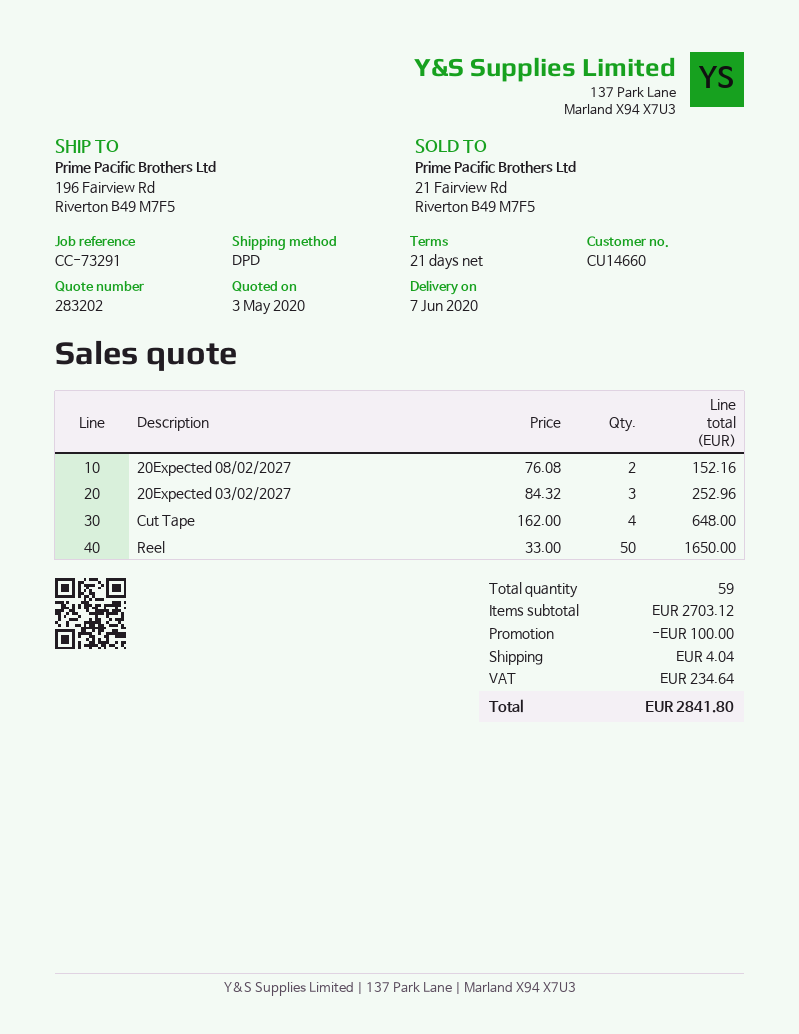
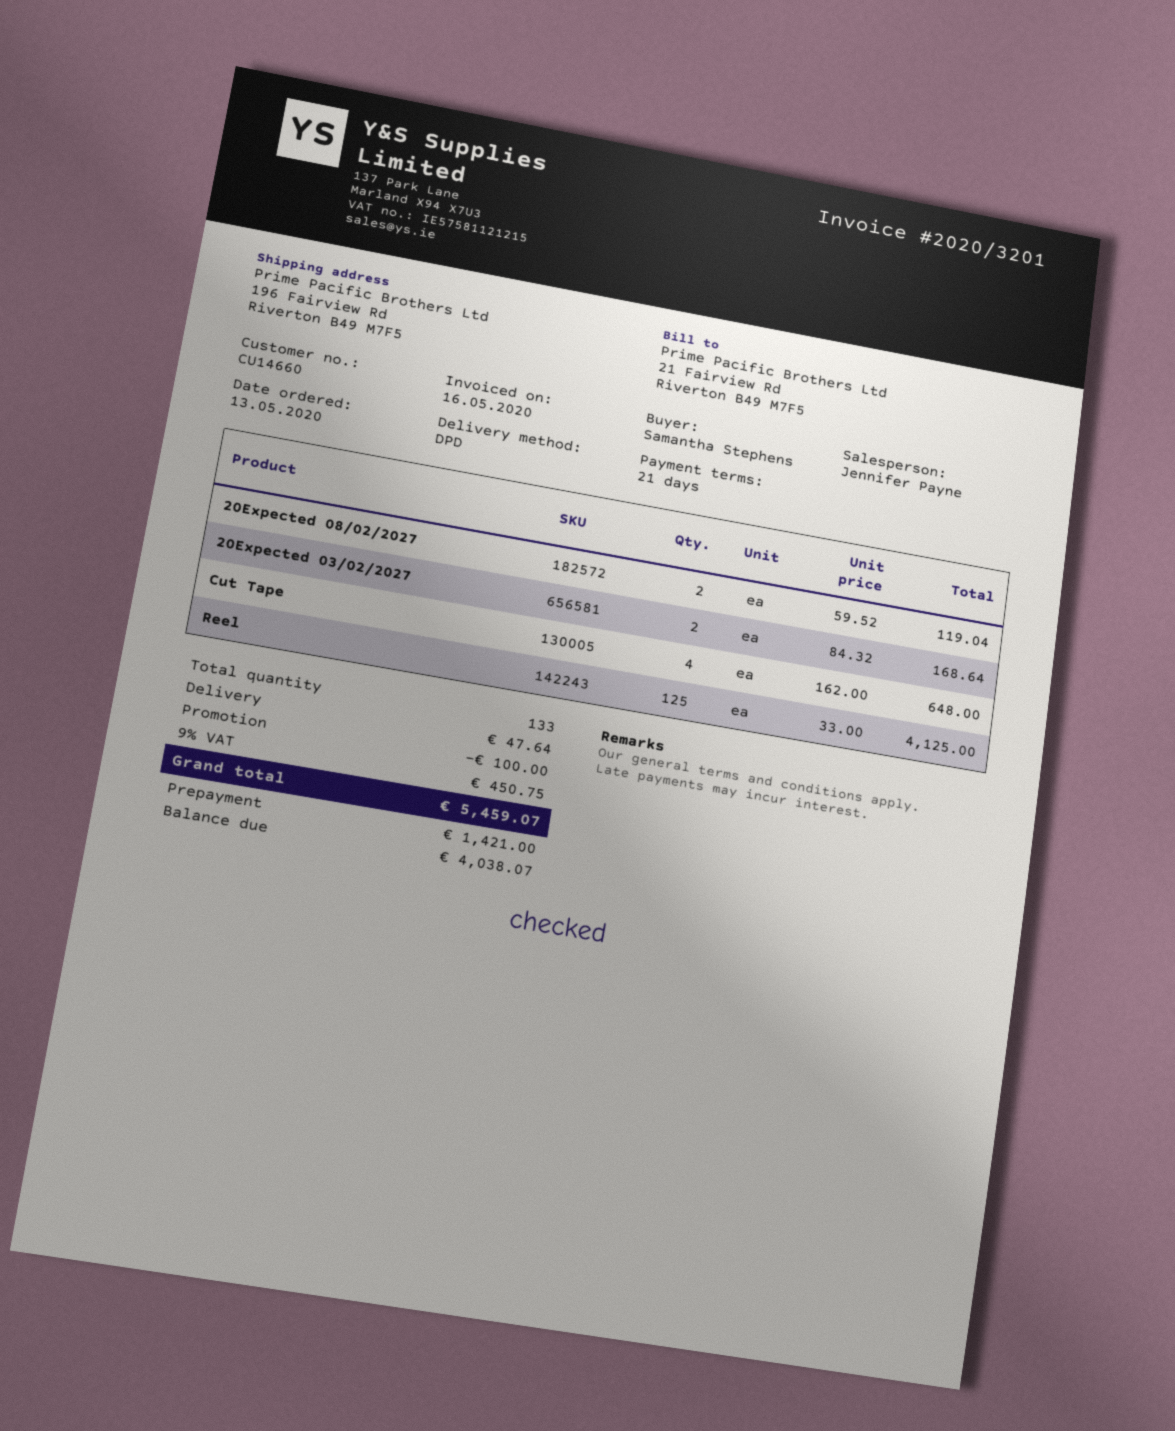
20Expected 08/02/2027: 2 x 76.08 = 152.16 -> 2 x 59.52 = 119.04
20Expected 03/02/2027: 3 x 84.32 = 252.96 -> 2 x 84.32 = 168.64
Reel: 50 x 33.00 = 1650.00 -> 125 x 33.00 = 4125.00
total quantity: 59 -> 133
shipping: 4.04 -> 47.64
tax: 234.64 -> 450.75
total: 2841.80 -> 5459.07

